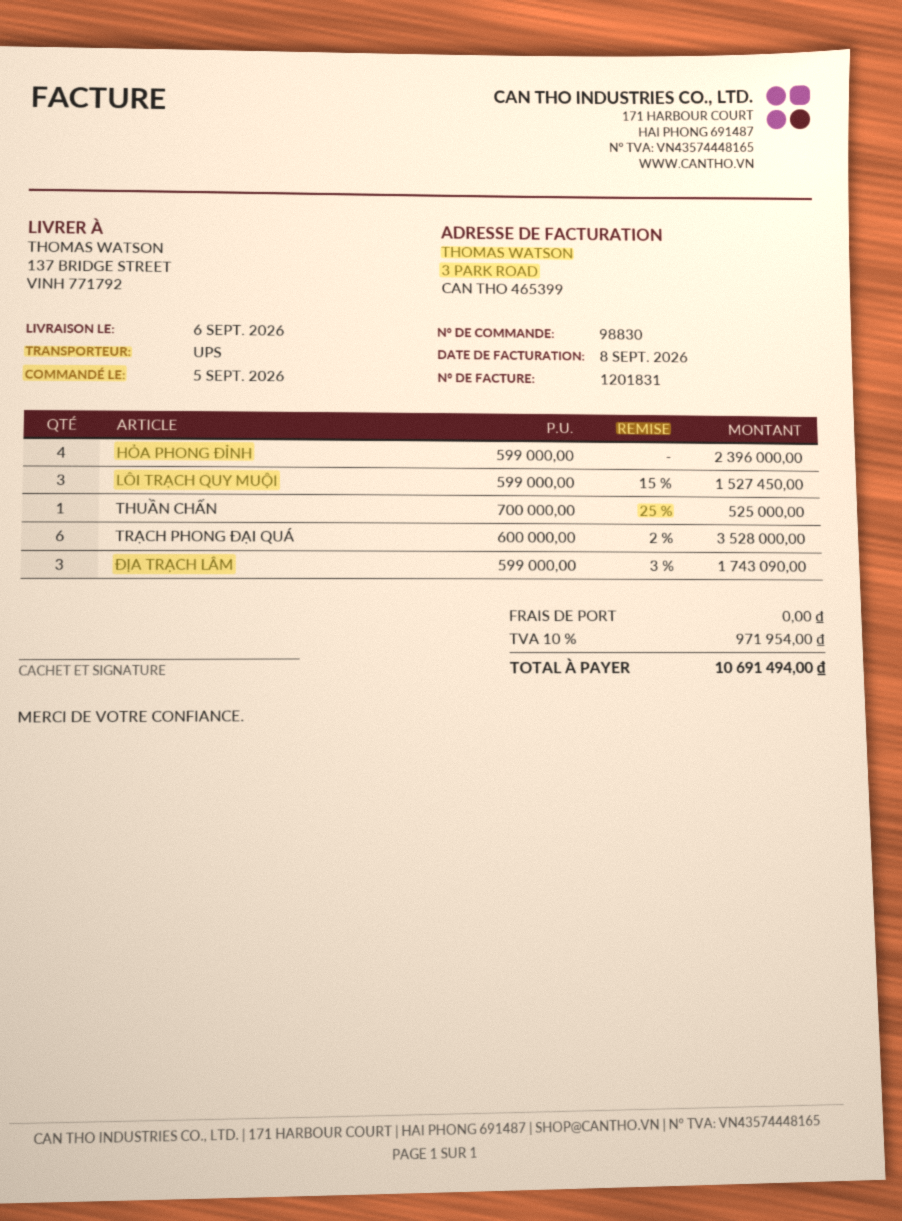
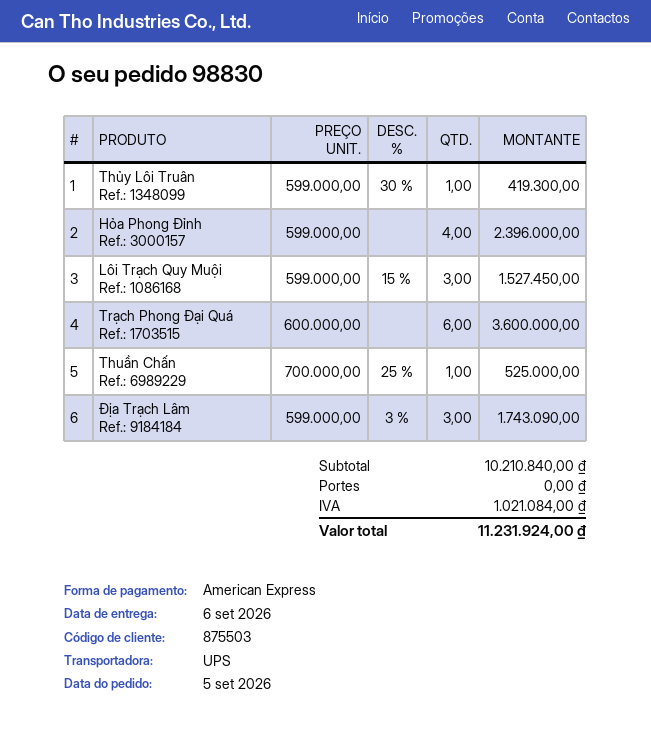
TRẠCH PHONG ĐẠI QUÁ: 6 x 600000.00 - 2% = 3528000.00 -> 6 x 600000.00 = 3600000.00
Thủy Lôi Truân: none -> 1 x 599000.00 - 30% = 419300.00
tax: 971954.00 -> 1021084.00
total: 10691494.00 -> 11231924.00

